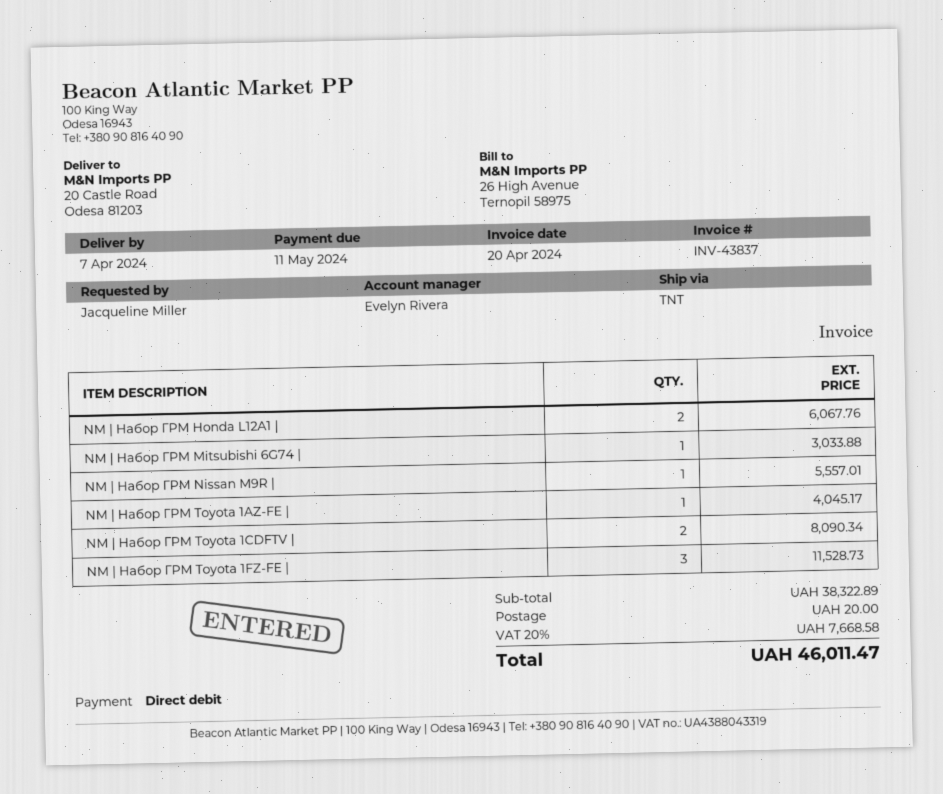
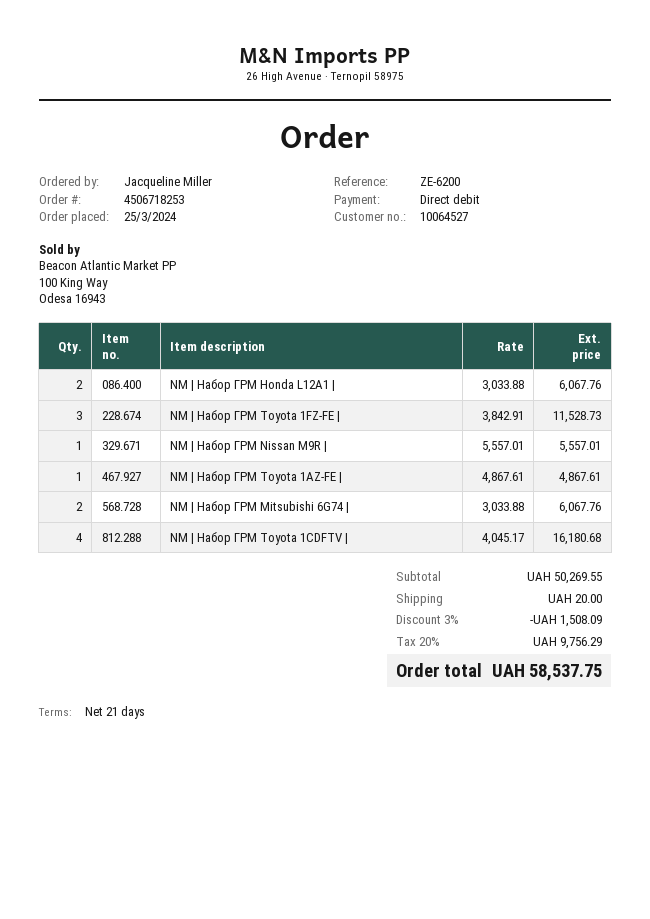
NM | Набор ГРМ Mitsubishi 6G74 |: 1 for 3033.88 -> 2 for 6067.76
NM | Набор ГРМ Toyota 1AZ-FE |: 1 for 4045.17 -> 1 for 4867.61
NM | Набор ГРМ Toyota 1CDFTV |: 2 for 8090.34 -> 4 for 16180.68
subtotal: 38322.89 -> 50269.55
discount: none -> 3% = 1508.09
tax: 20% = 7668.58 -> 20% = 9756.29
total: 46011.47 -> 58537.75

